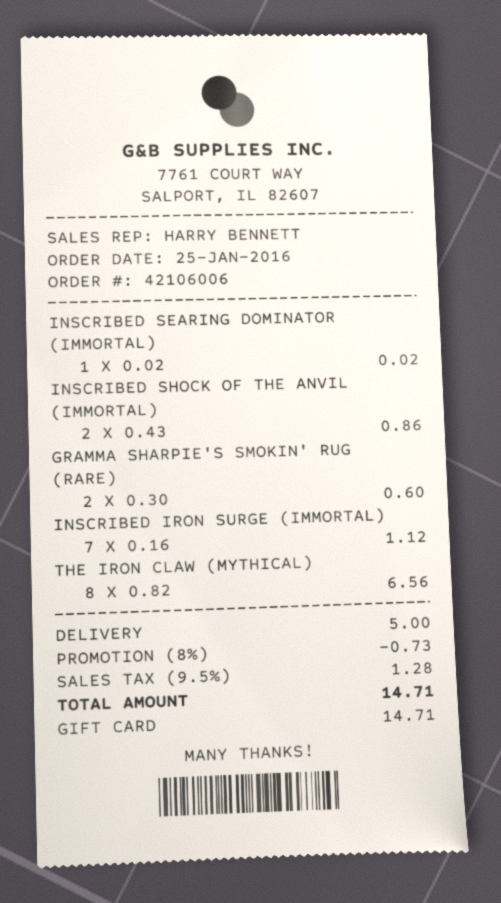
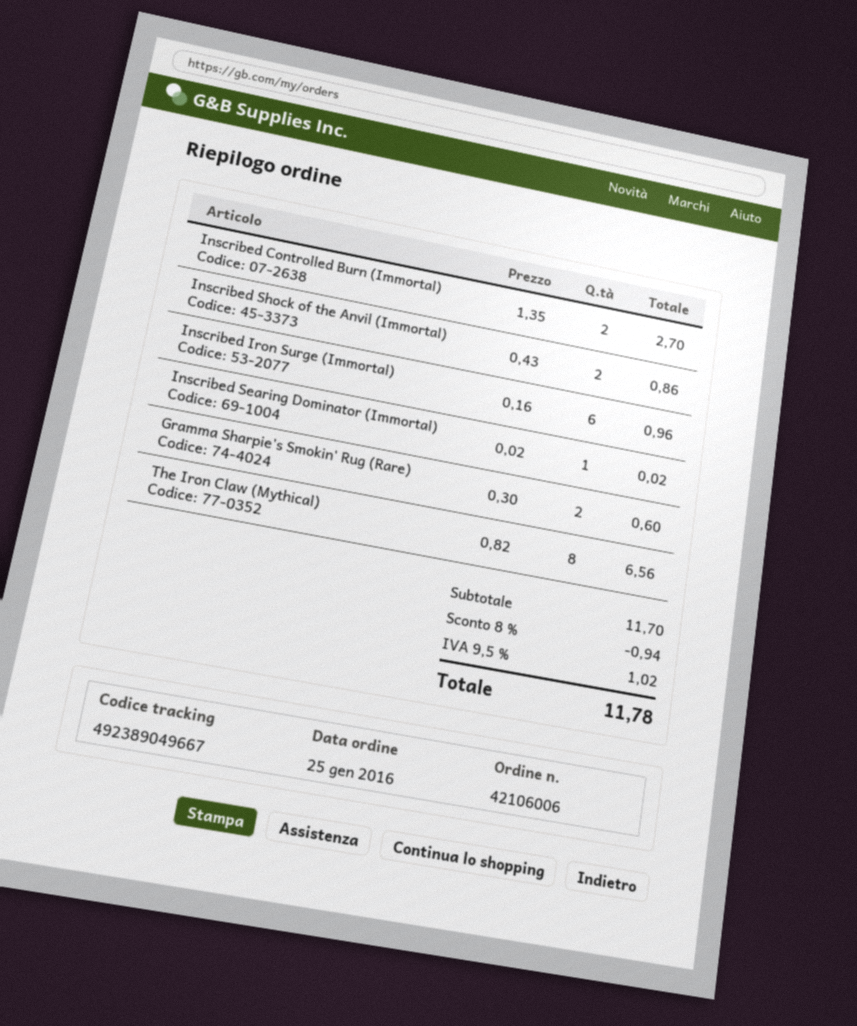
INSCRIBED IRON SURGE (IMMORTAL): 7 x 0.16 = 1.12 -> 6 x 0.16 = 0.96
Inscribed Controlled Burn (Immortal): none -> 2 x 1.35 = 2.70
discount: 8% = 0.73 -> 8% = 0.94
shipping: 5.00 -> none
tax: 9.5% = 1.28 -> 9.5% = 1.02
total: 14.71 -> 11.78

